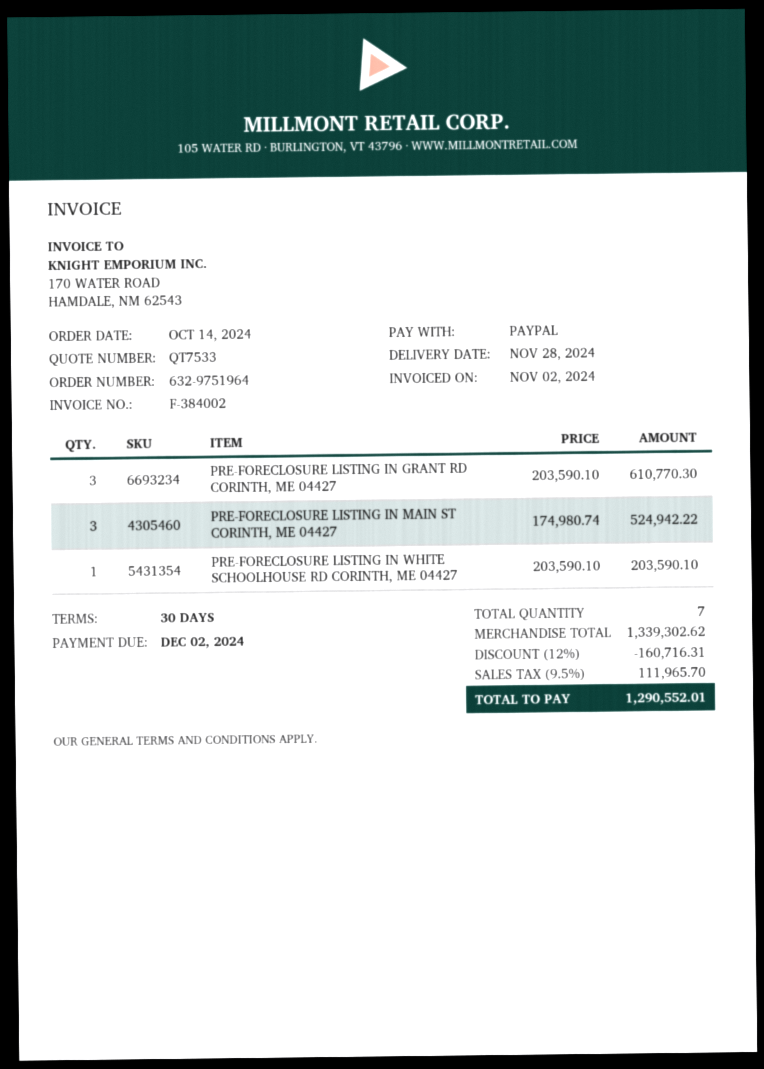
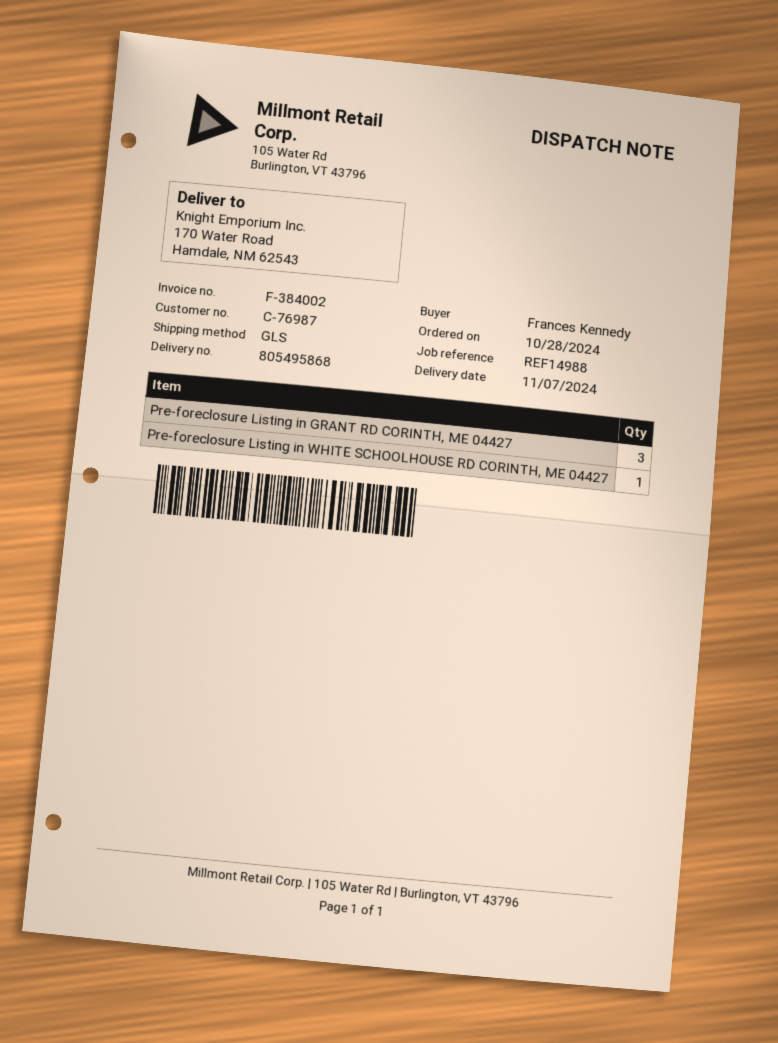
order date: 2024-10-14 -> 2024-10-28
delivery date: 2024-11-28 -> 2024-11-07
PRE-FORECLOSURE LISTING IN MAIN ST CORINTH, ME 04427: 3 -> none

